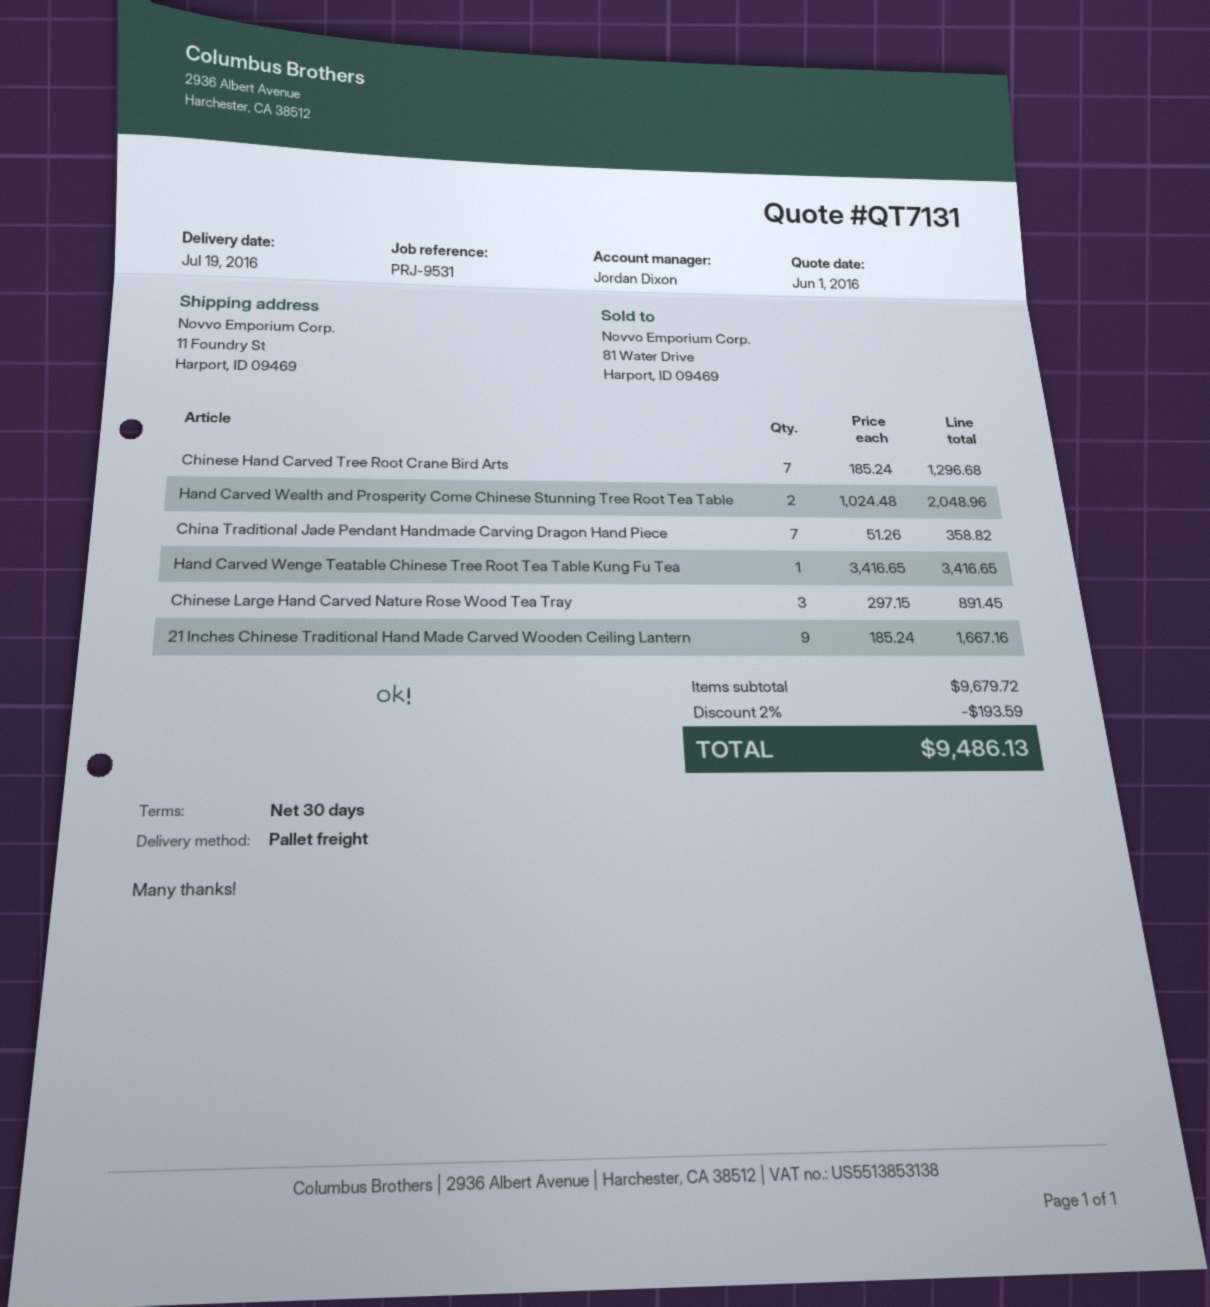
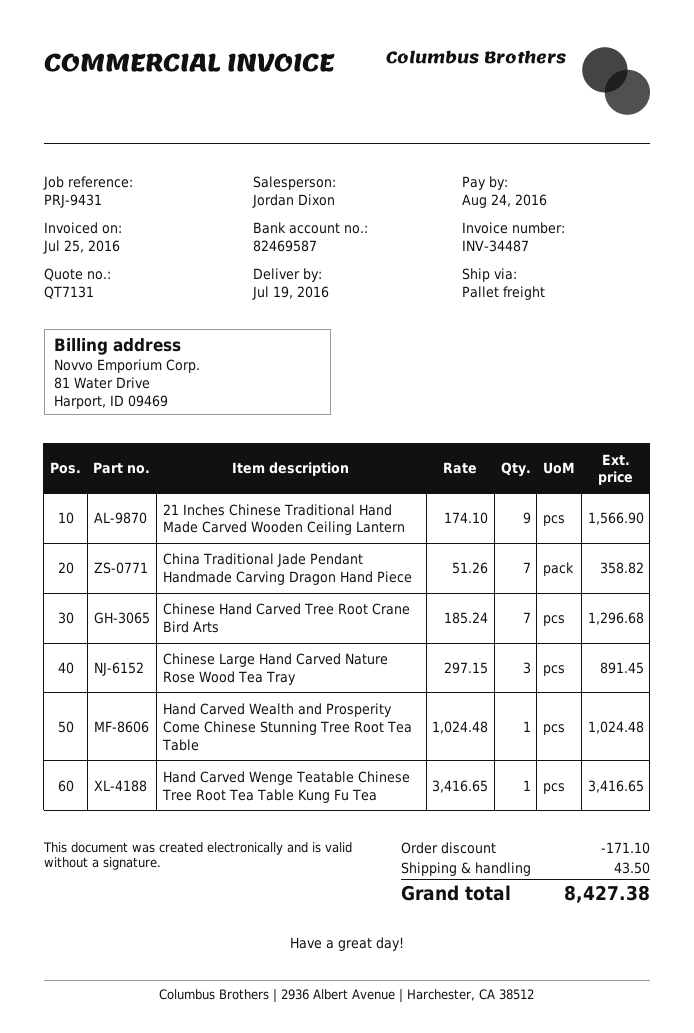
reference: PRJ-9531 -> PRJ-9431
Hand Carved Wealth and Prosperity Come Chinese Stunning Tree Root Tea Table: 2 x 1024.48 = 2048.96 -> 1 x 1024.48 = 1024.48
21 Inches Chinese Traditional Hand Made Carved Wooden Ceiling Lantern: 9 x 185.24 = 1667.16 -> 9 x 174.10 = 1566.90
discount: 193.59 -> 171.10
shipping: none -> 43.50
total: 9486.13 -> 8427.38

